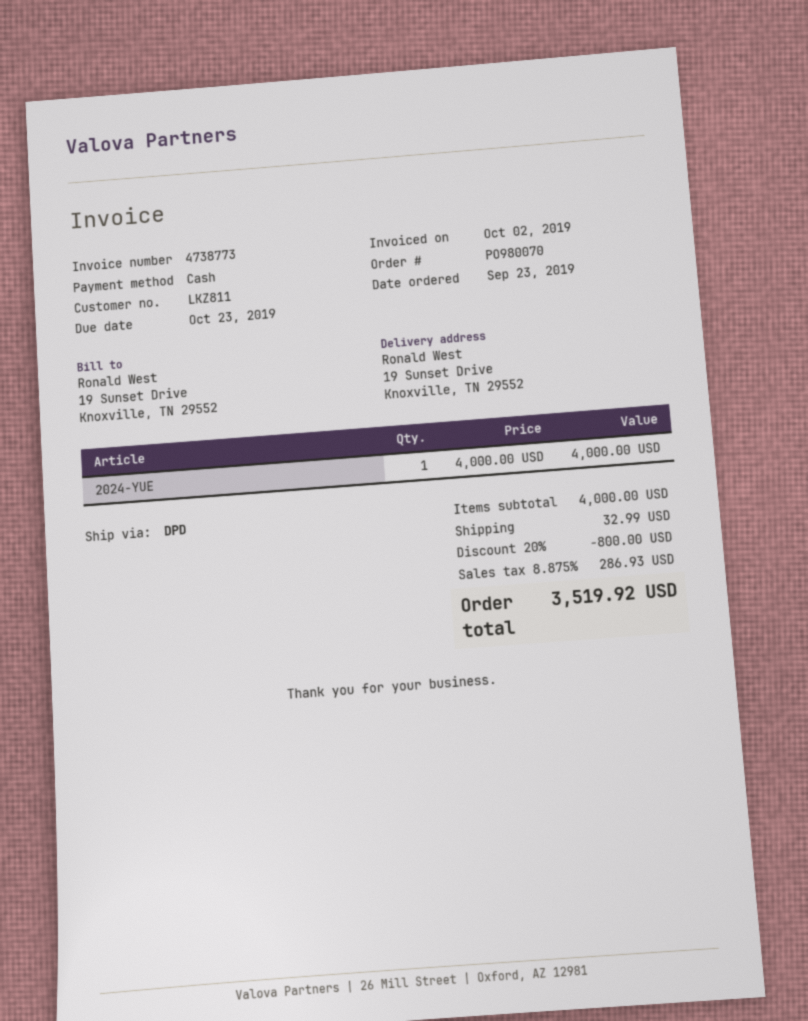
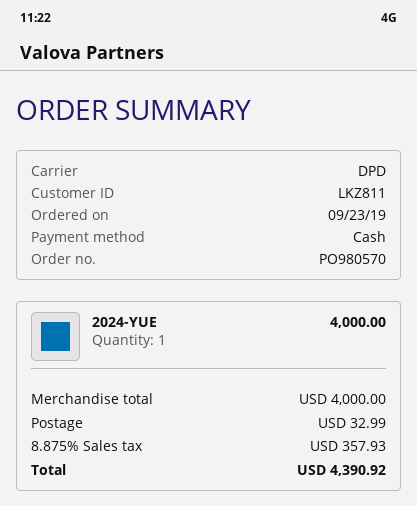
order number: PO980070 -> PO980570
discount: 20% = 800.00 -> none
tax: 8.875% = 286.93 -> 8.875% = 357.93
total: 3519.92 -> 4390.92

